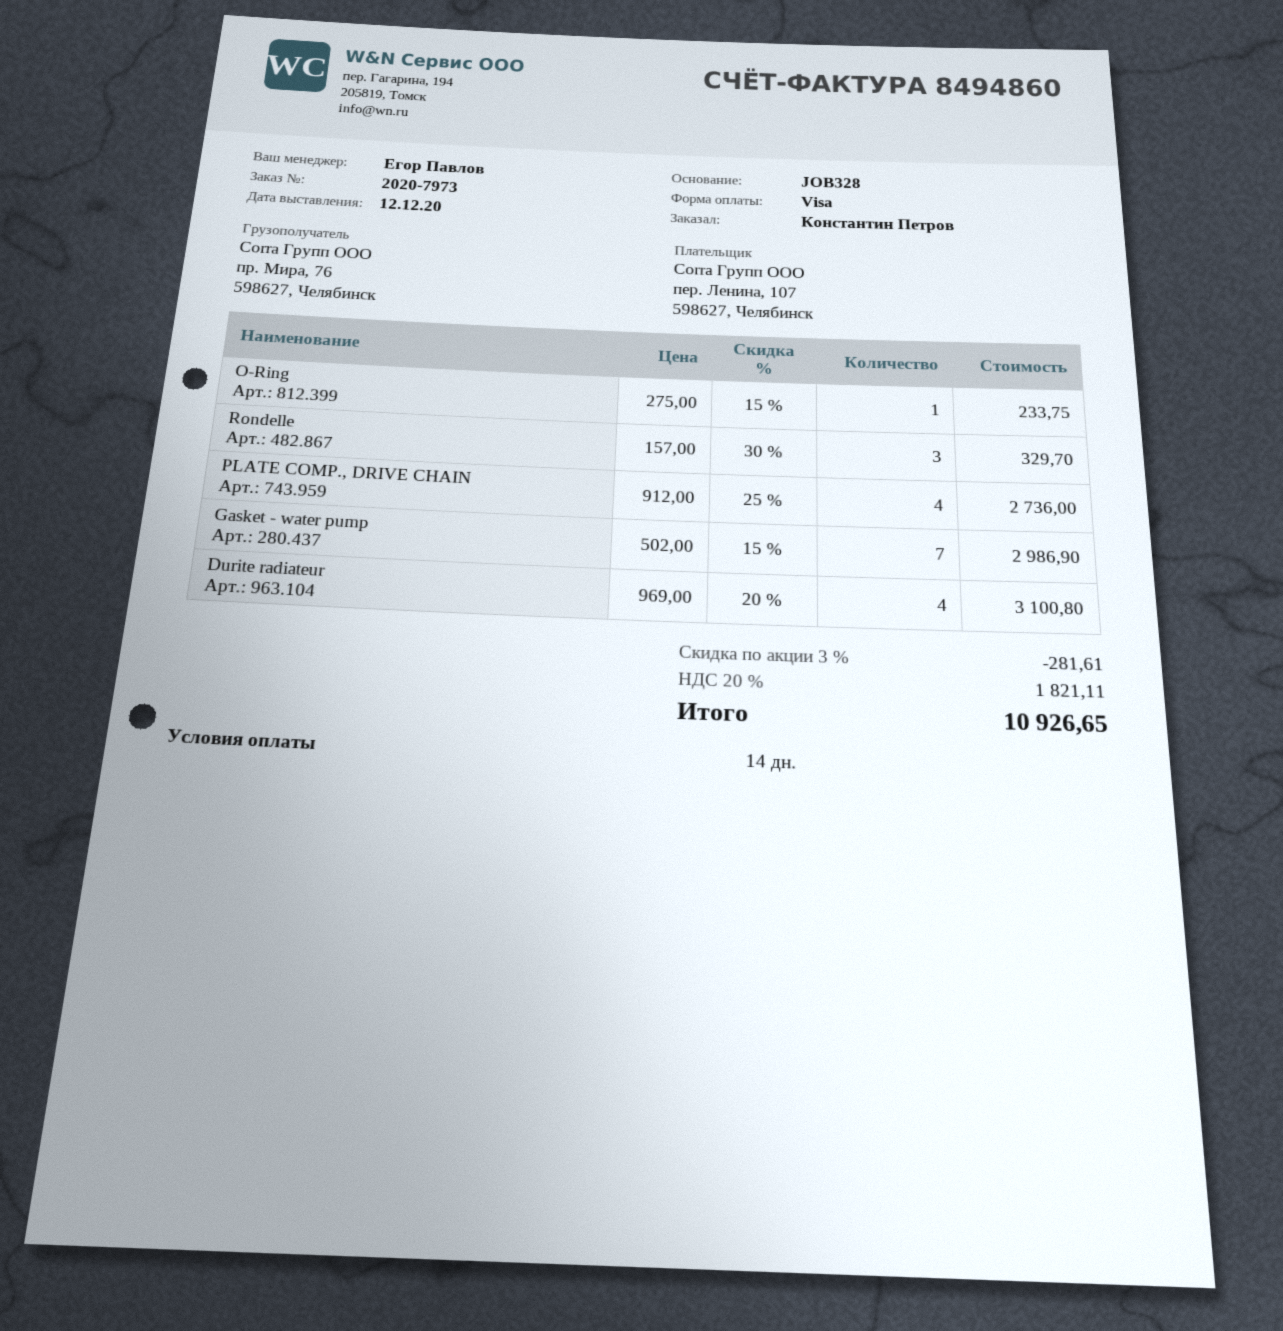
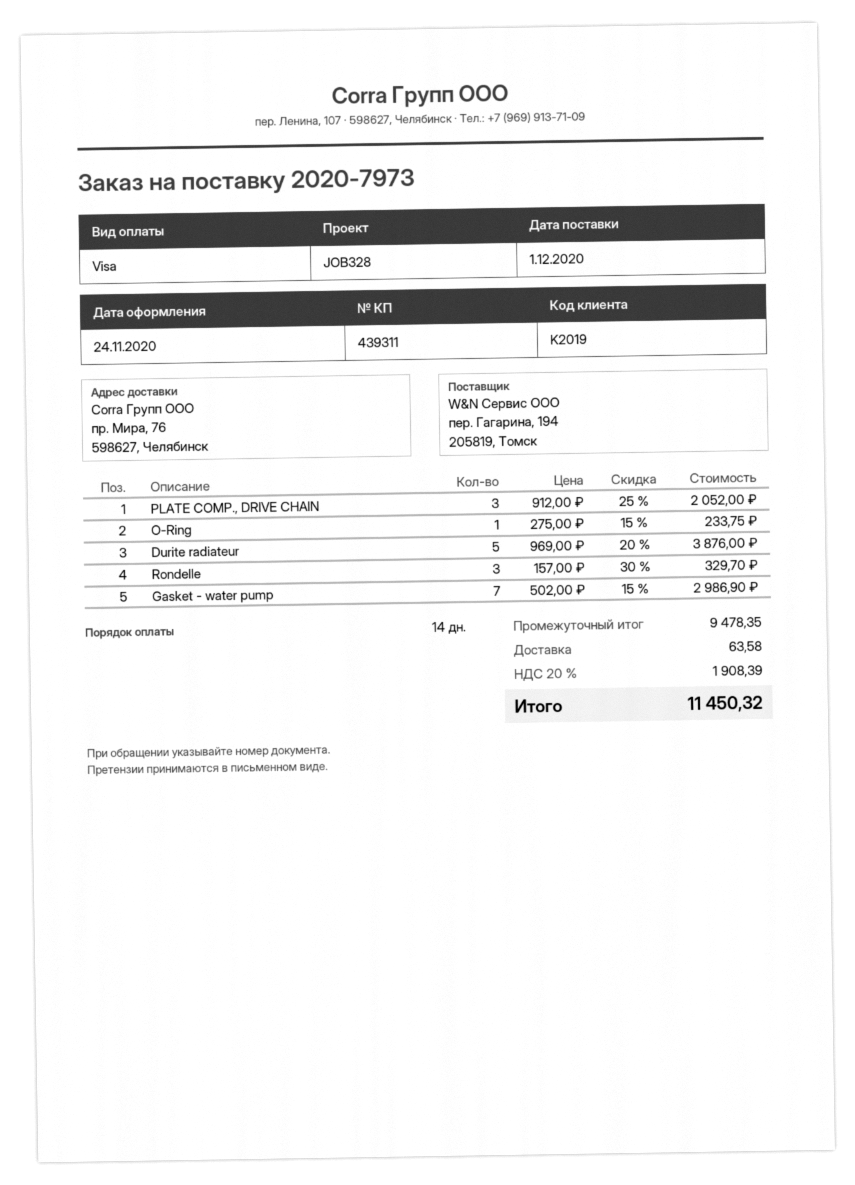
PLATE COMP., DRIVE CHAIN: 4 x 912.00 - 25% = 2736.00 -> 3 x 912.00 - 25% = 2052.00
Durite radiateur: 4 x 969.00 - 20% = 3100.80 -> 5 x 969.00 - 20% = 3876.00
discount: 3% = 281.61 -> none
shipping: none -> 63.58
tax: 20% = 1821.11 -> 20% = 1908.39
total: 10926.65 -> 11450.32

